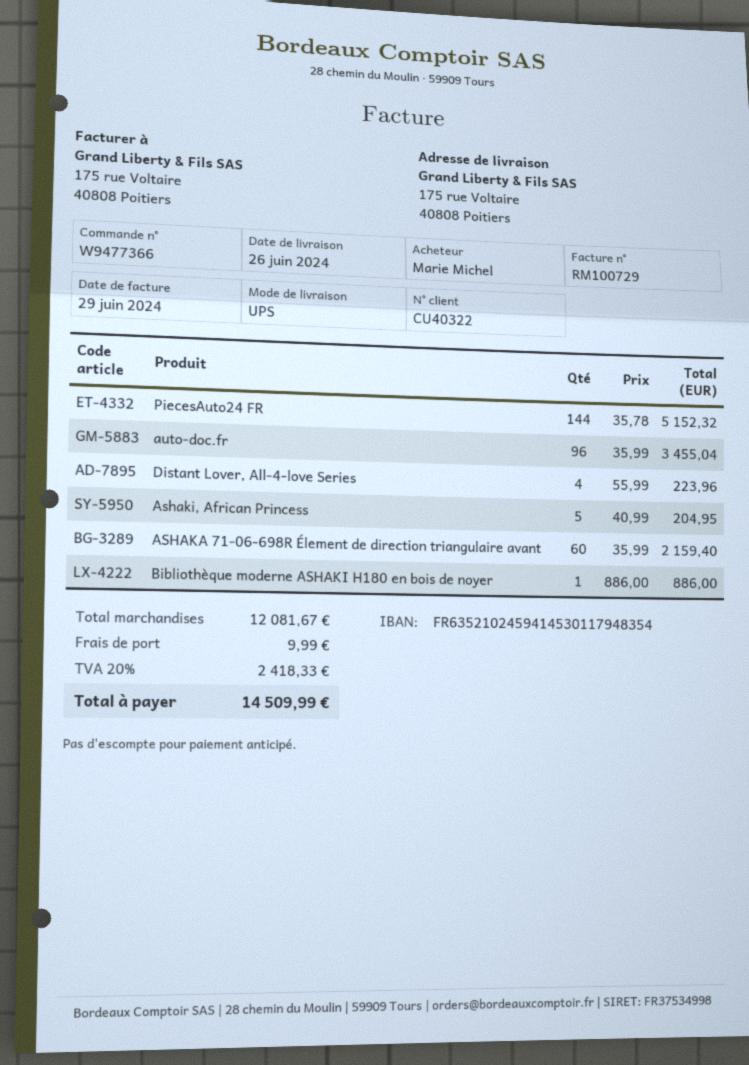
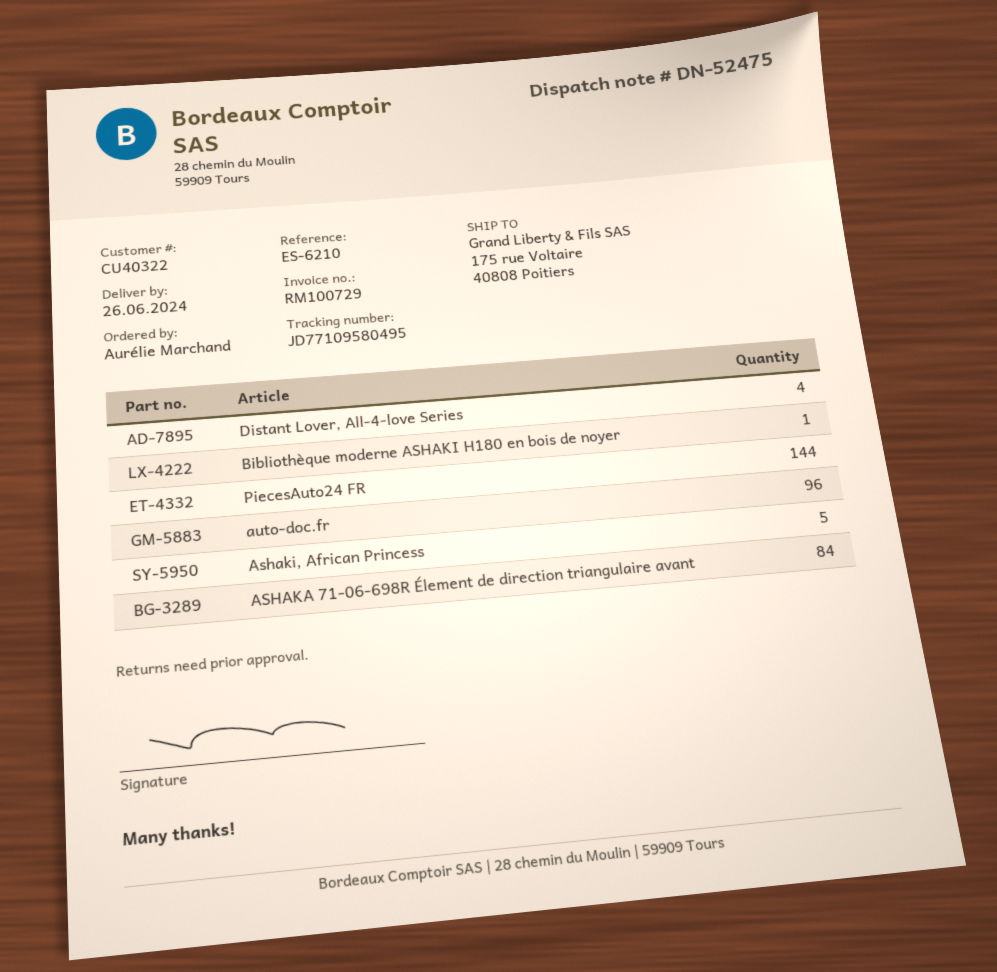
ordered by: Marie Michel -> Aurélie Marchand
ASHAKA 71‑06‑698R Élement de direction triangulaire avant: 60 -> 84

